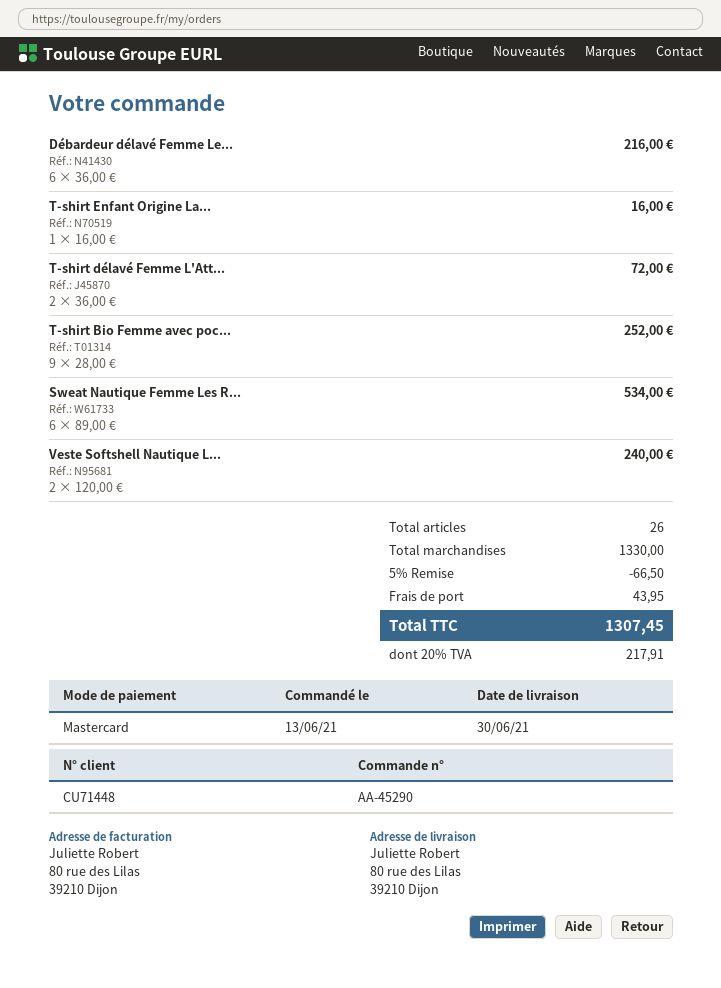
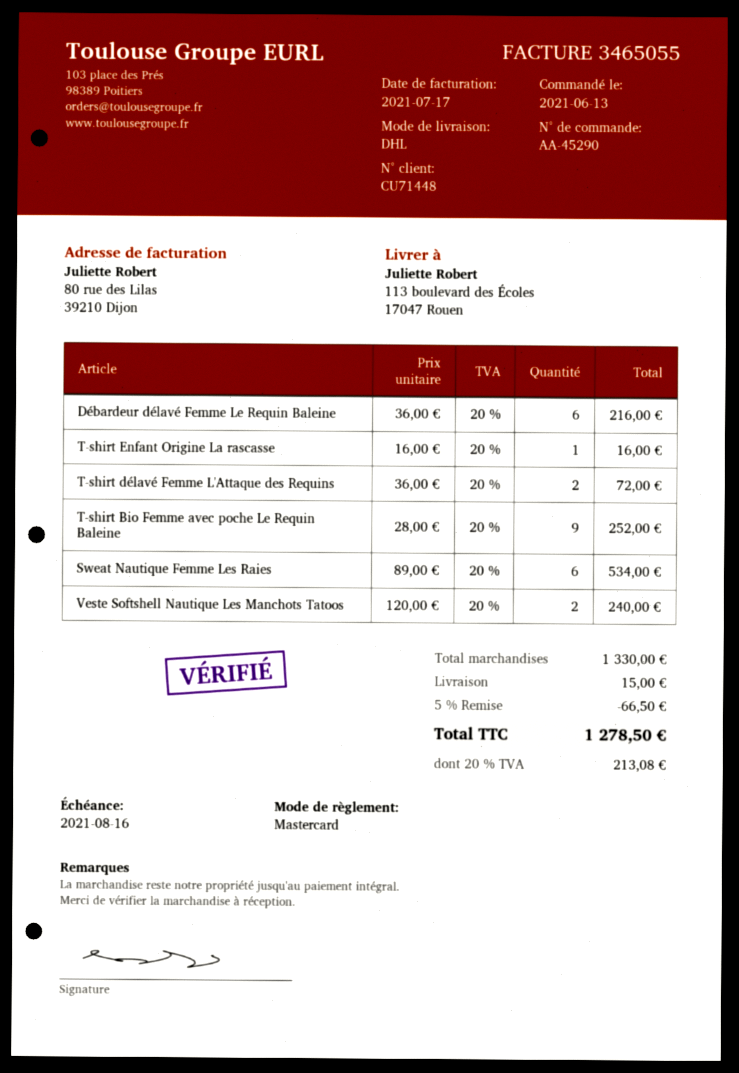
ship to: 80 rue des Lilas, 39210 Dijon -> 113 boulevard des Écoles, 17047 Rouen
shipping: 43.95 -> 15.00
tax: 20% = 217.91 -> 20% = 213.08
total: 1307.45 -> 1278.50

